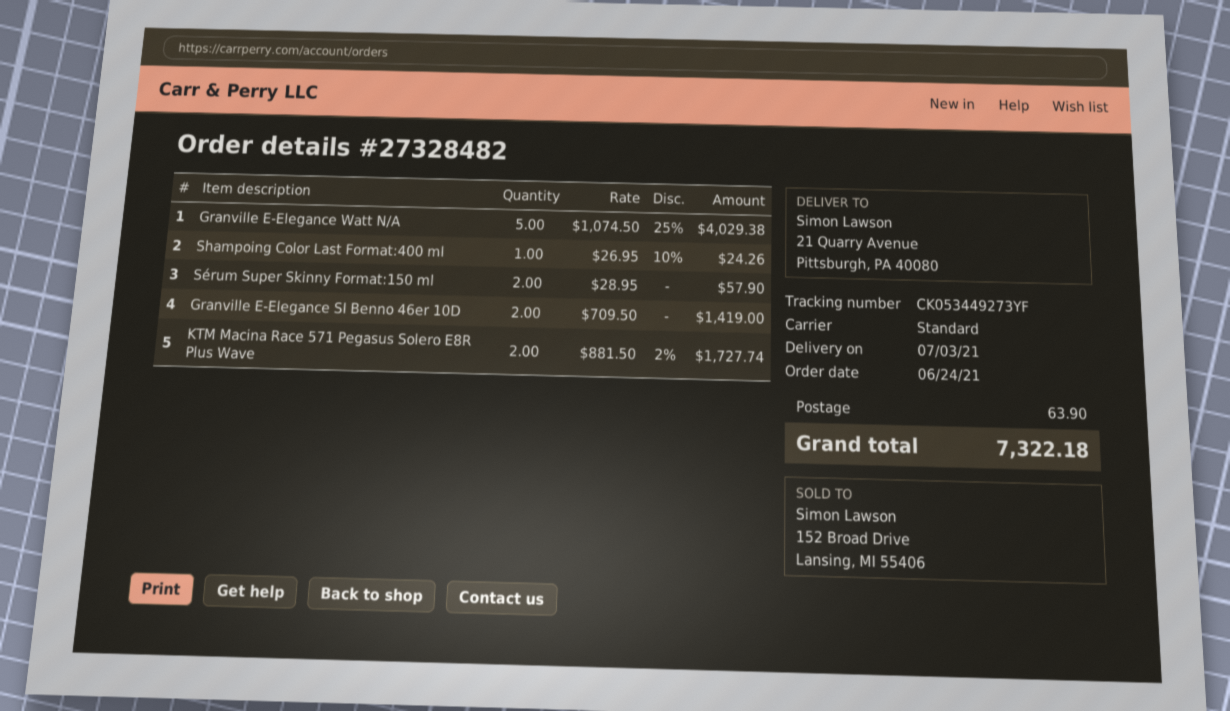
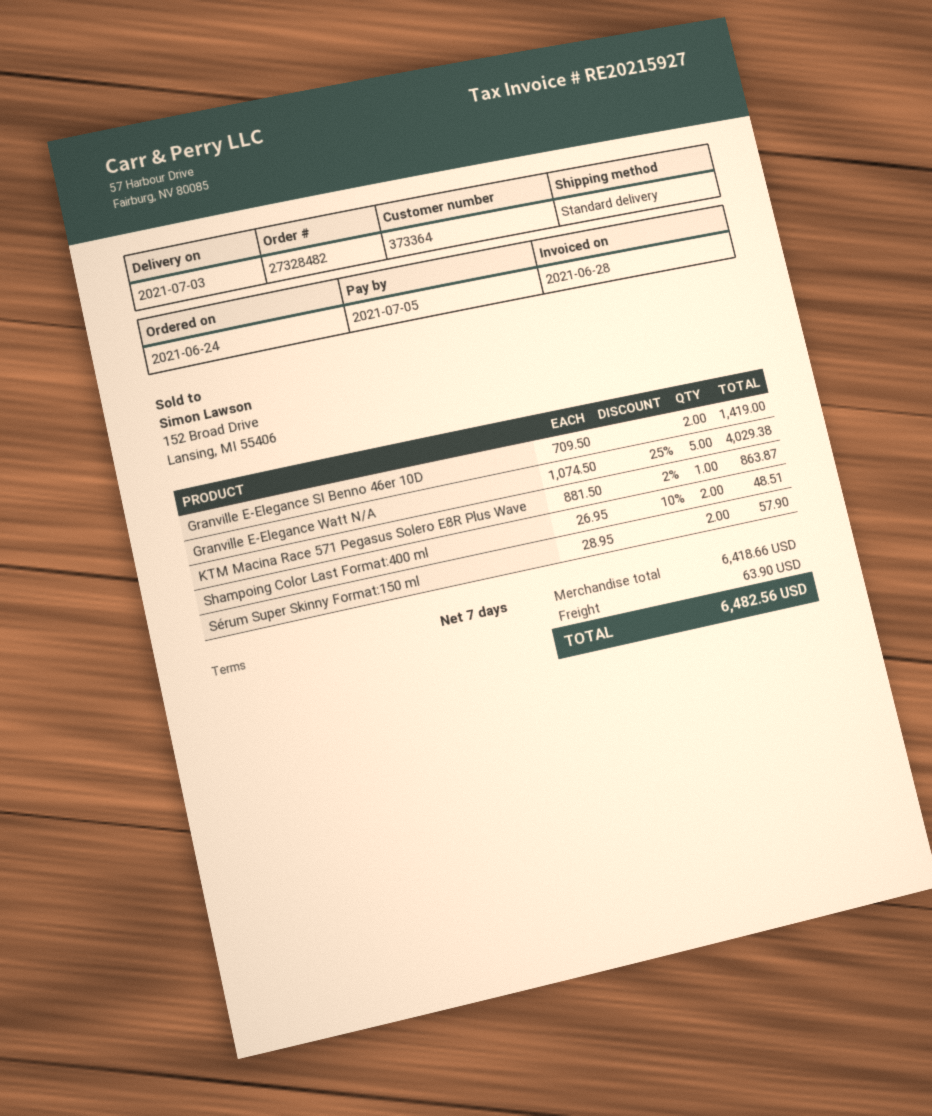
Shampoing Color Last Format:400 ml: 1 x 26.95 - 10% = 24.26 -> 2 x 26.95 - 10% = 48.51
KTM Macina Race 571 Pegasus Solero E8R Plus Wave: 2 x 881.50 - 2% = 1727.74 -> 1 x 881.50 - 2% = 863.87
total: 7322.18 -> 6482.56

